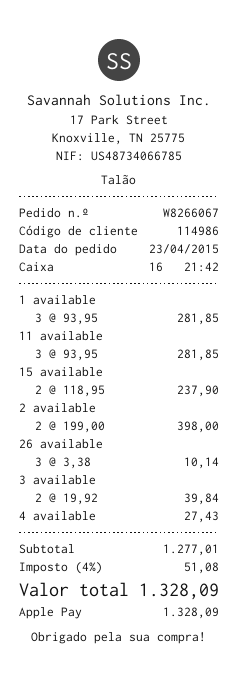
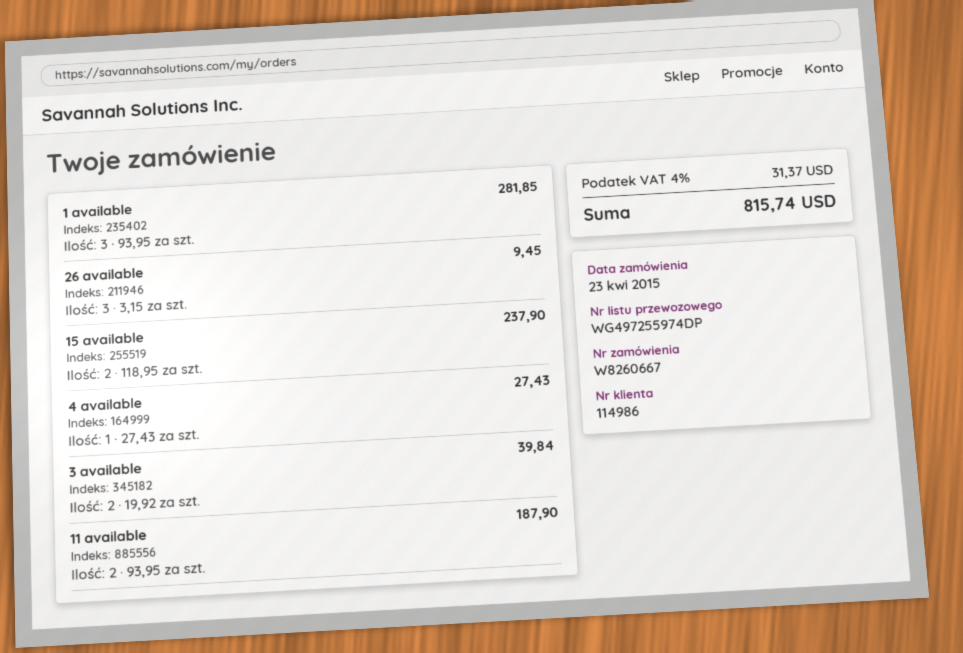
order number: W8266067 -> W8260667
11 available: 3 x 93.95 = 281.85 -> 2 x 93.95 = 187.90
2 available: 2 x 199.00 = 398.00 -> none
26 available: 3 x 3.38 = 10.14 -> 3 x 3.15 = 9.45
tax: 4% = 51.08 -> 4% = 31.37
total: 1328.09 -> 815.74

